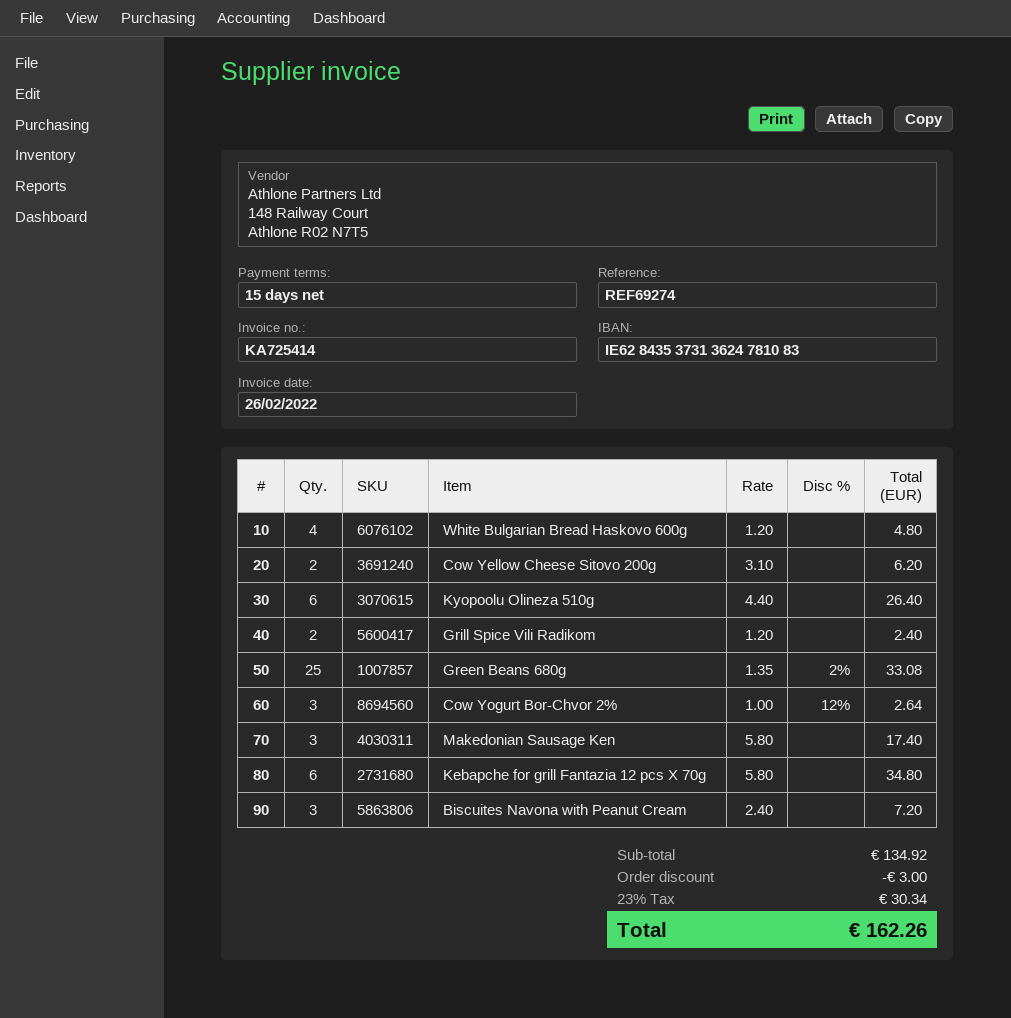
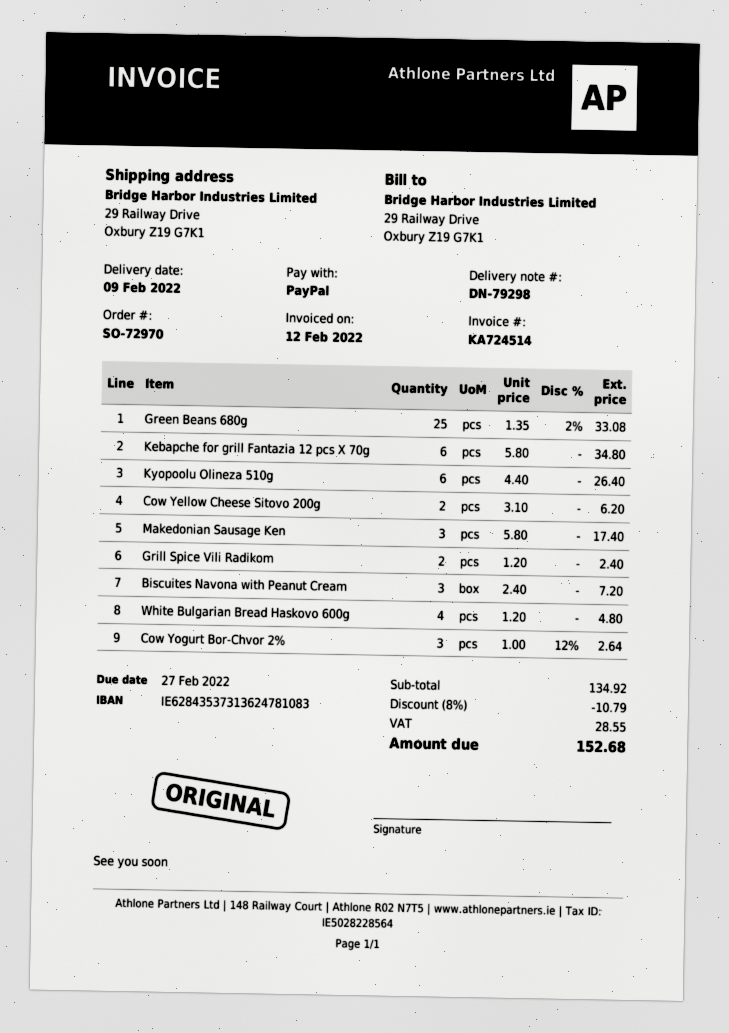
invoice number: KA725414 -> KA724514
invoice date: 2022-02-26 -> 2022-02-12
discount: 3.00 -> 10.79
tax: 30.34 -> 28.55
total: 162.26 -> 152.68

